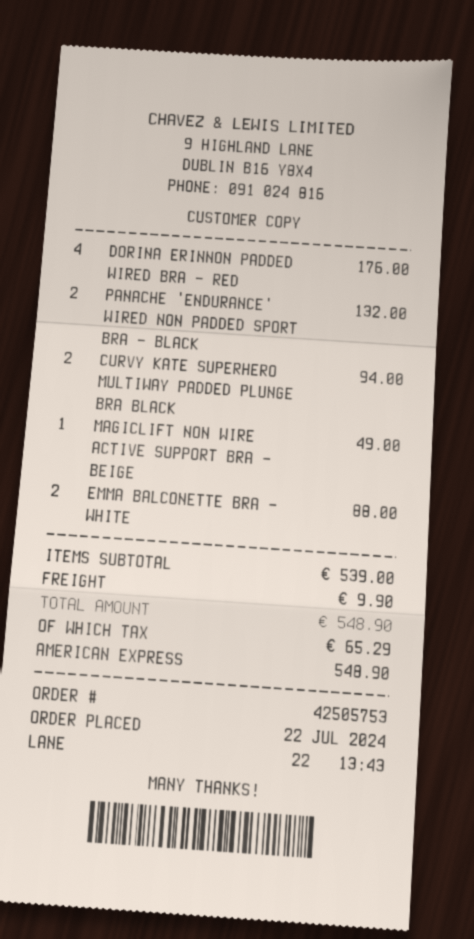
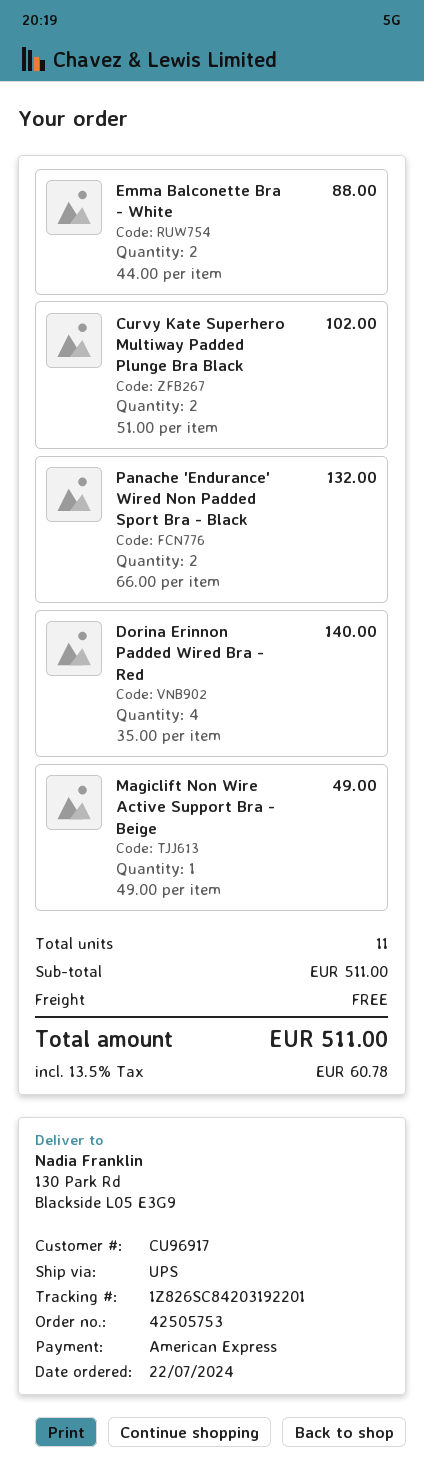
DORINA ERINNON PADDED WIRED BRA - RED: 4 for 176.00 -> 4 for 140.00
CURVY KATE SUPERHERO MULTIWAY PADDED PLUNGE BRA BLACK: 2 for 94.00 -> 2 for 102.00
subtotal: 539.00 -> 511.00
shipping: 9.90 -> 0.00
tax: 65.29 -> 60.78
total: 548.90 -> 511.00

